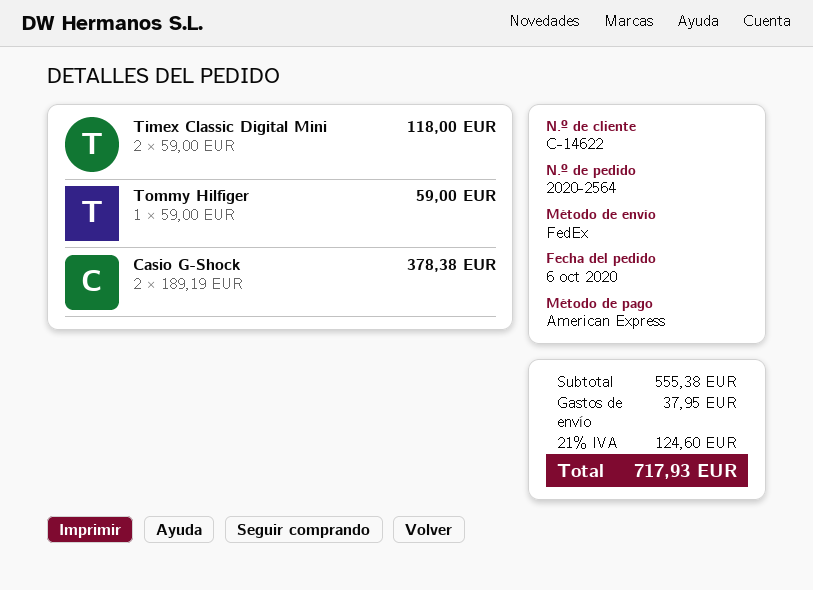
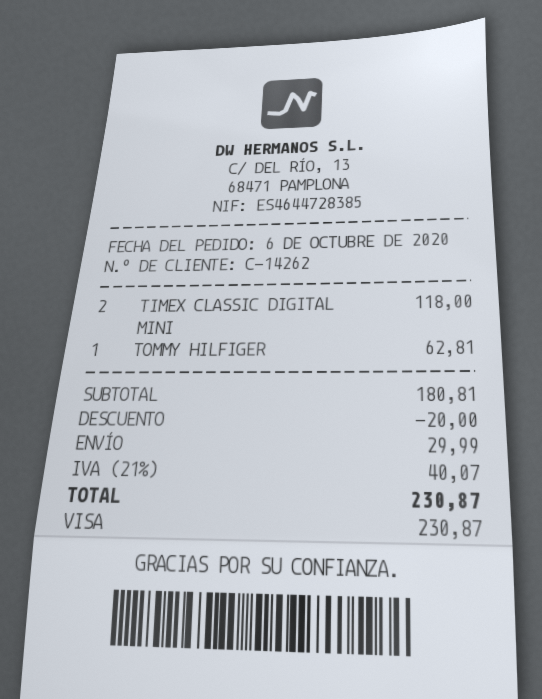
customer number: C-14622 -> C-14262
payment method: American Express -> Visa
Tommy Hilfiger: 1 for 59.00 -> 1 for 62.81
Casio G-Shock: 2 for 378.38 -> none
subtotal: 555.38 -> 180.81
discount: none -> 20.00
shipping: 37.95 -> 29.99
tax: 21% = 124.60 -> 21% = 40.07
total: 717.93 -> 230.87

